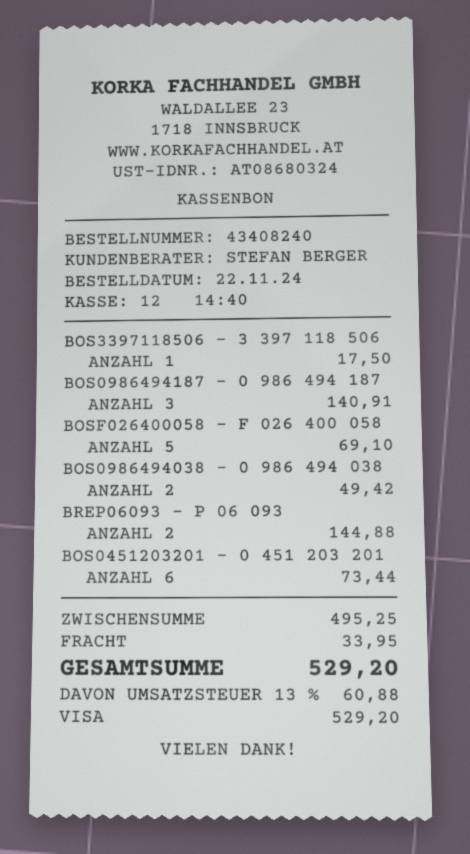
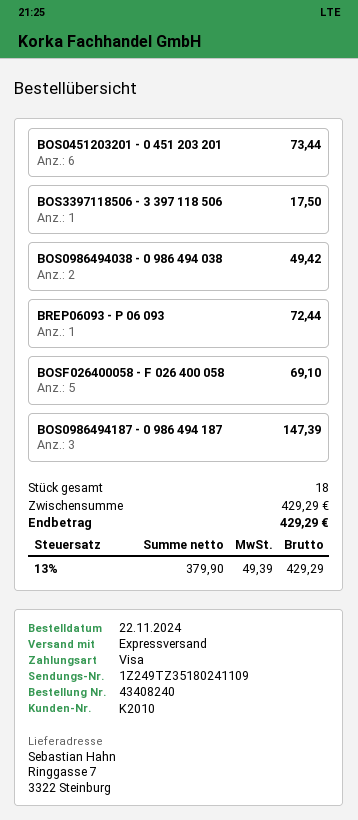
BOS0986494187 - 0 986 494 187: 3 for 140.91 -> 3 for 147.39
BREP06093 - P 06 093: 2 for 144.88 -> 1 for 72.44
subtotal: 495.25 -> 429.29
shipping: 33.95 -> none
tax: 13% = 60.88 -> 13% = 49.39
total: 529.20 -> 429.29

